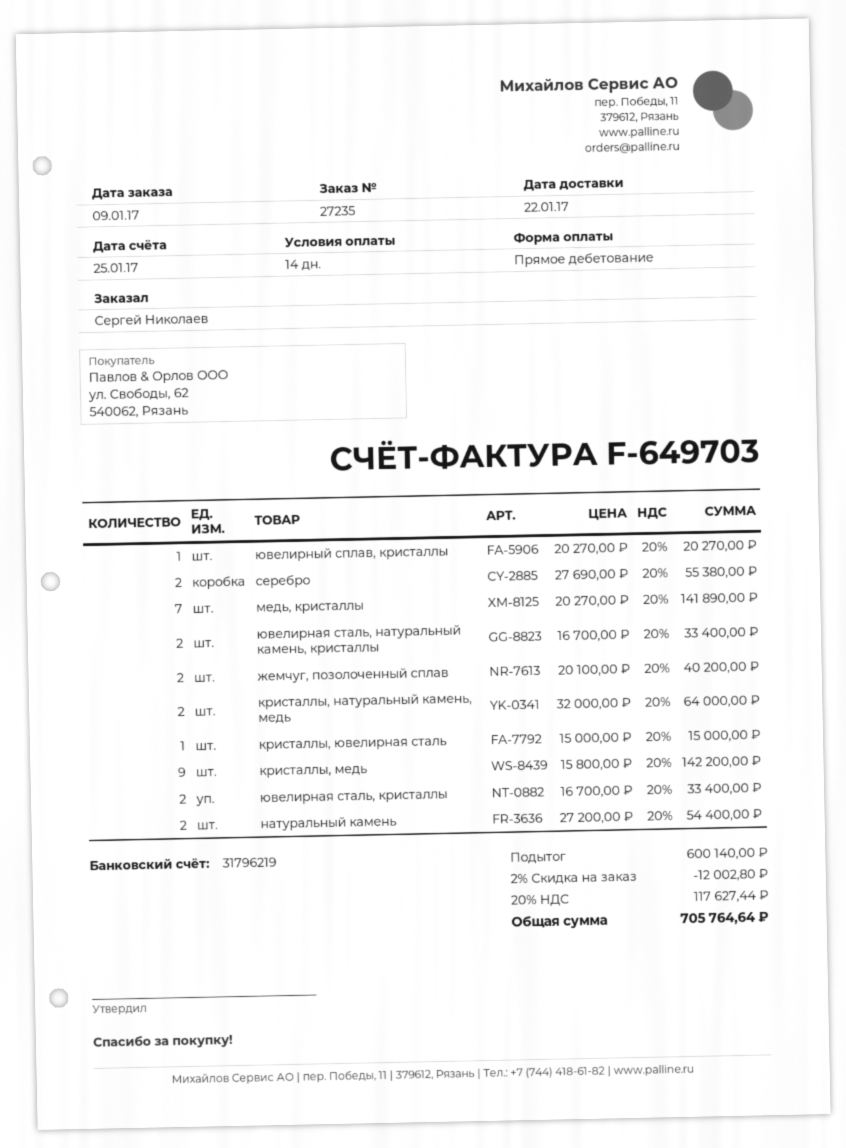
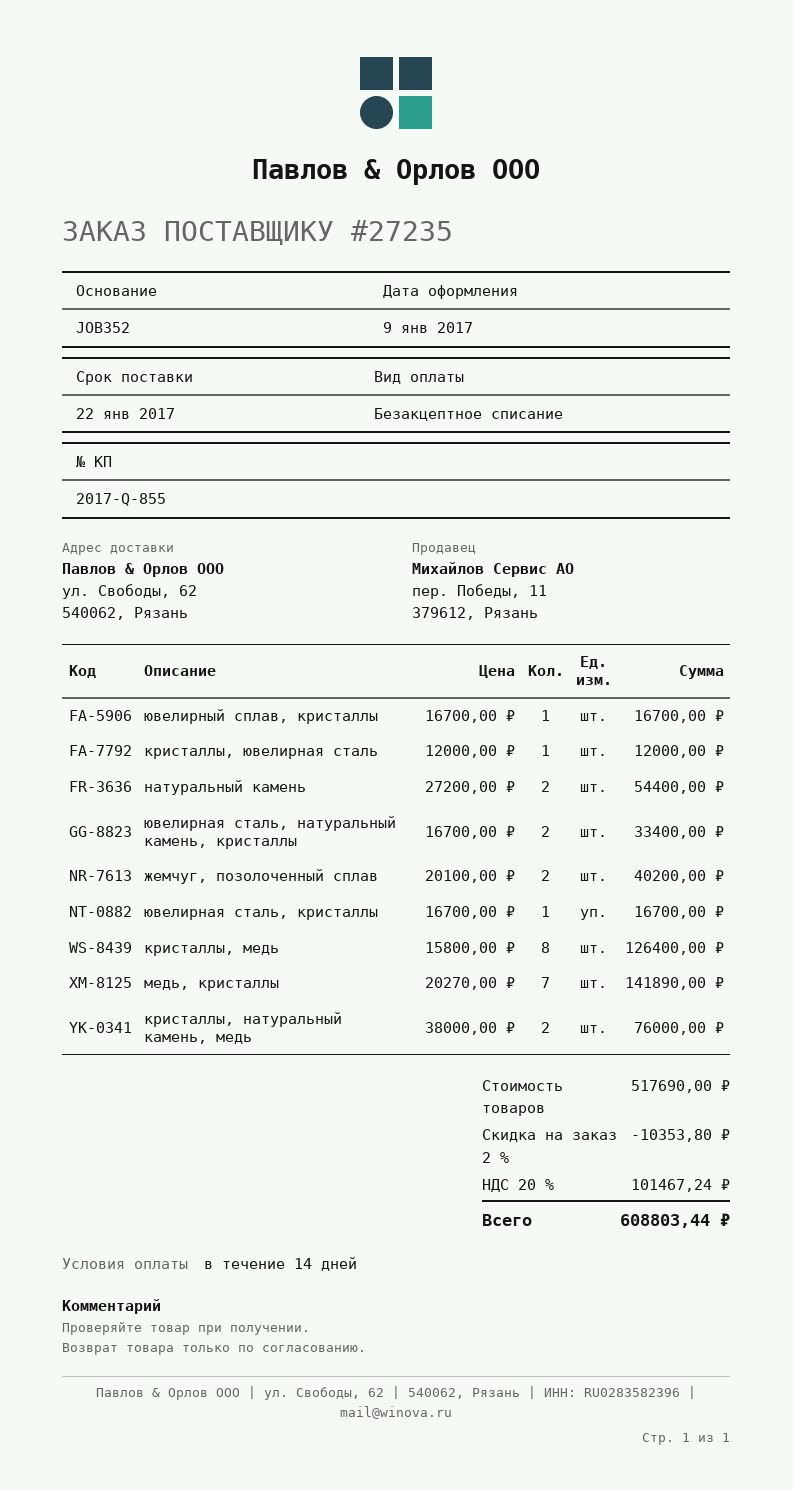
ювелирный сплав, кристаллы: 1 x 20270.00 = 20270.00 -> 1 x 16700.00 = 16700.00
серебро: 2 x 27690.00 = 55380.00 -> none
кристаллы, натуральный камень, медь: 2 x 32000.00 = 64000.00 -> 2 x 38000.00 = 76000.00
кристаллы, ювелирная сталь: 1 x 15000.00 = 15000.00 -> 1 x 12000.00 = 12000.00
кристаллы, медь: 9 x 15800.00 = 142200.00 -> 8 x 15800.00 = 126400.00
ювелирная сталь, кристаллы: 2 x 16700.00 = 33400.00 -> 1 x 16700.00 = 16700.00
subtotal: 600140.00 -> 517690.00
discount: 2% = 12002.80 -> 2% = 10353.80
tax: 20% = 117627.44 -> 20% = 101467.24
total: 705764.64 -> 608803.44

